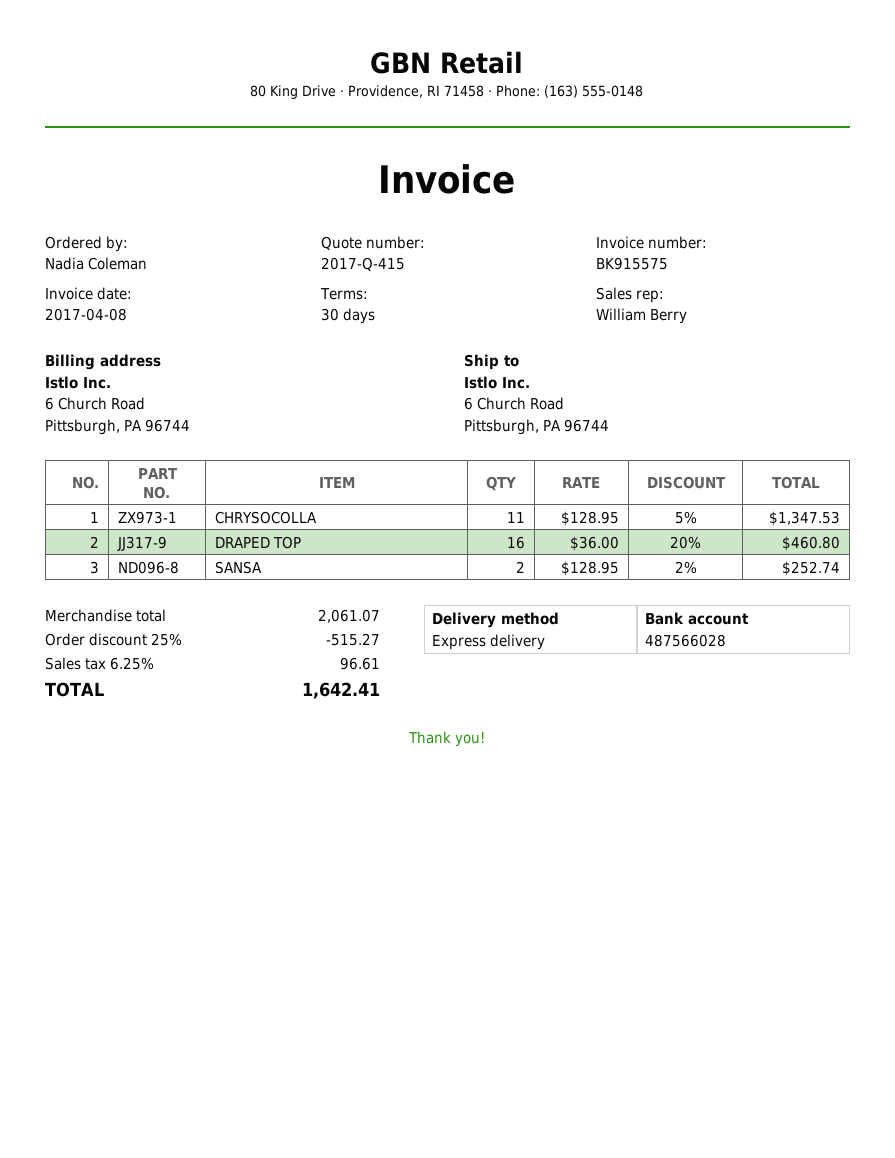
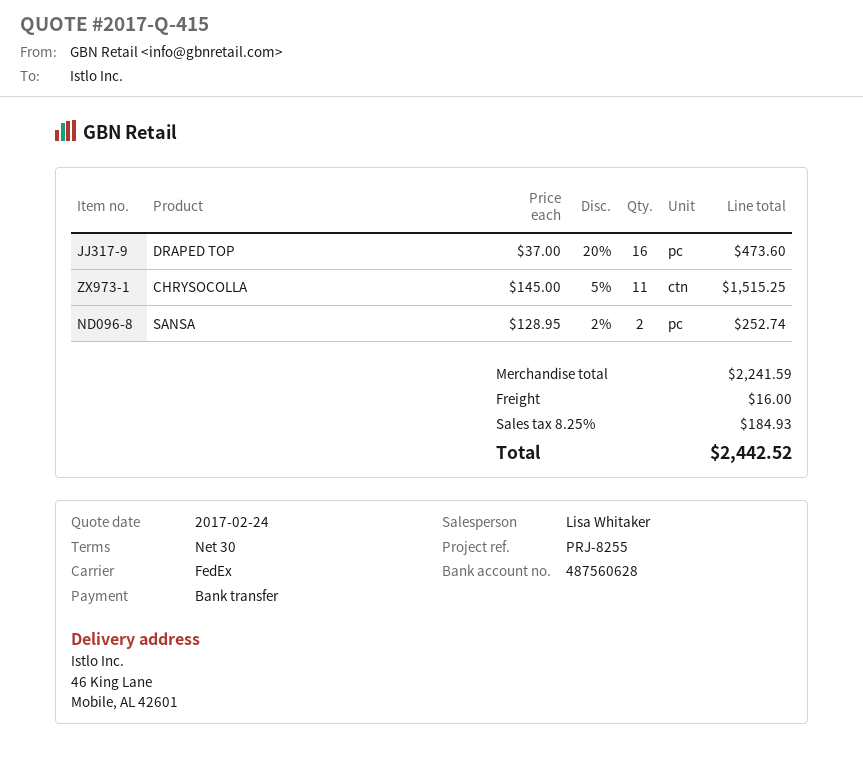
sales rep: William Berry -> Lisa Whitaker
bank account: 487566028 -> 487560628
shipping method: express -> FedEx
ship to: 6 Church Road, Pittsburgh, PA 96744 -> 46 King Lane, Mobile, AL 42601
CHRYSOCOLLA: 11 x 128.95 - 5% = 1347.53 -> 11 x 145.00 - 5% = 1515.25
DRAPED TOP: 16 x 36.00 - 20% = 460.80 -> 16 x 37.00 - 20% = 473.60
subtotal: 2061.07 -> 2241.59
discount: 25% = 515.27 -> none
shipping: none -> 16.00
tax: 6.25% = 96.61 -> 8.25% = 184.93
total: 1642.41 -> 2442.52

